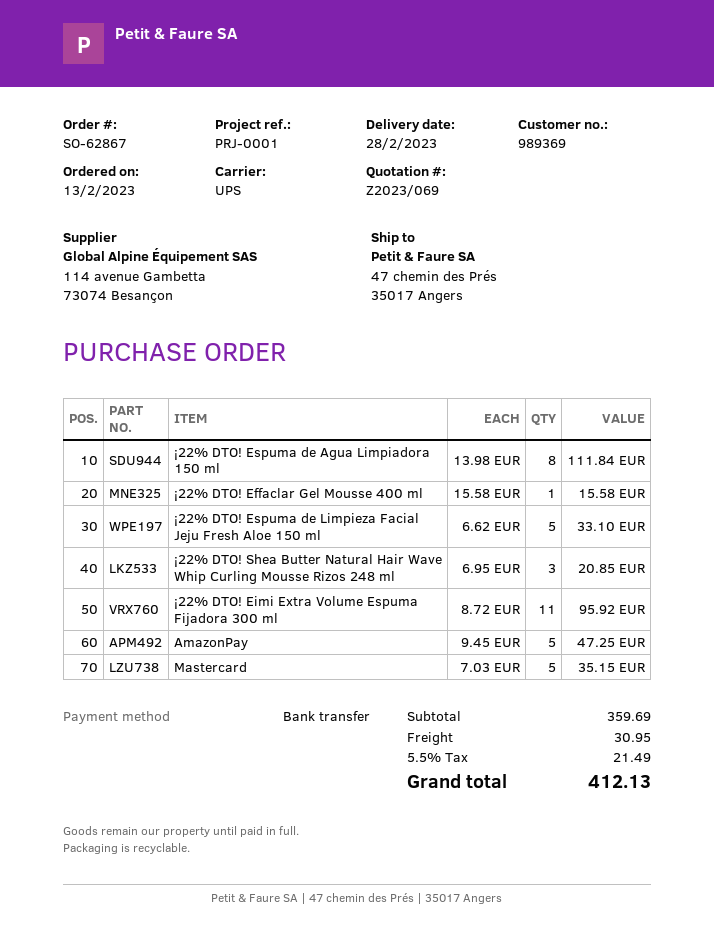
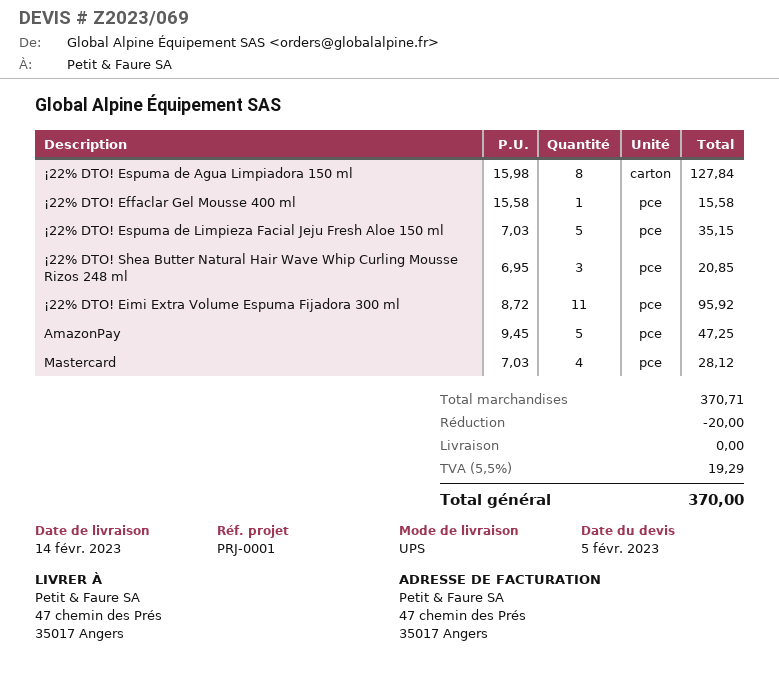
delivery date: 2023-02-28 -> 2023-02-14
¡22% DTO! Espuma de Agua Limpiadora 150 ml: 8 x 13.98 = 111.84 -> 8 x 15.98 = 127.84
¡22% DTO! Espuma de Limpieza Facial Jeju Fresh Aloe 150 ml: 5 x 6.62 = 33.10 -> 5 x 7.03 = 35.15
Mastercard: 5 x 7.03 = 35.15 -> 4 x 7.03 = 28.12
subtotal: 359.69 -> 370.71
discount: none -> 20.00
shipping: 30.95 -> 0.00
tax: 5.5% = 21.49 -> 5.5% = 19.29
total: 412.13 -> 370.00

